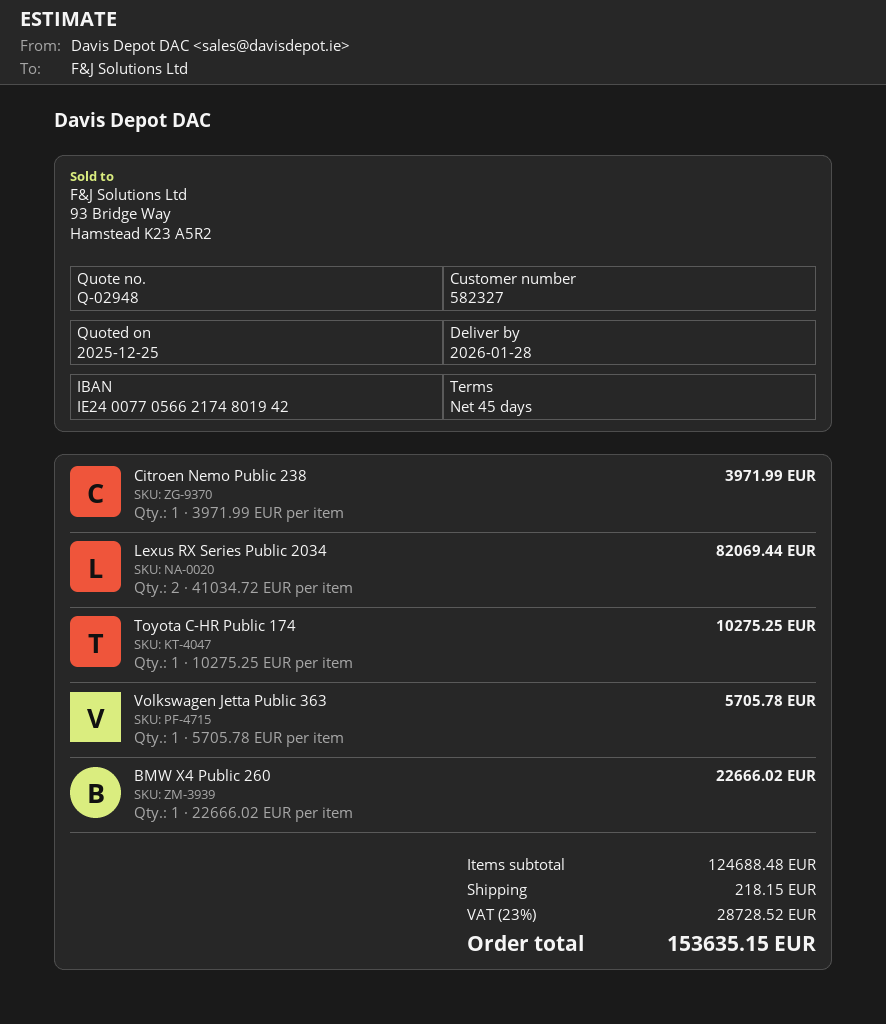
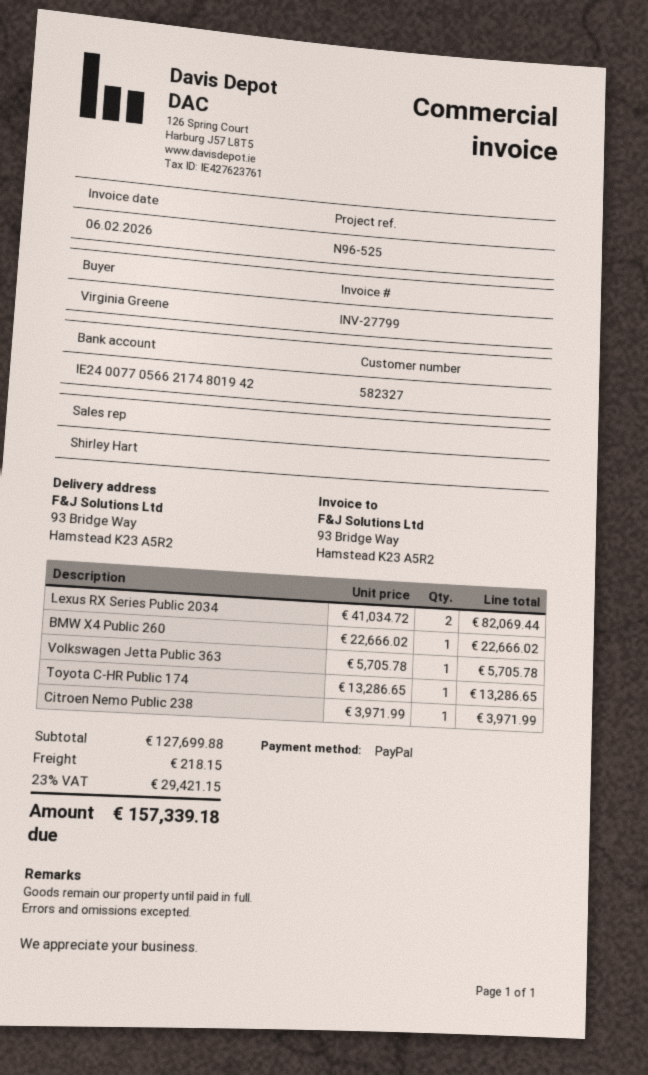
Toyota C-HR Public 174: 1 x 10275.25 = 10275.25 -> 1 x 13286.65 = 13286.65
subtotal: 124688.48 -> 127699.88
tax: 23% = 28728.52 -> 23% = 29421.15
total: 153635.15 -> 157339.18

